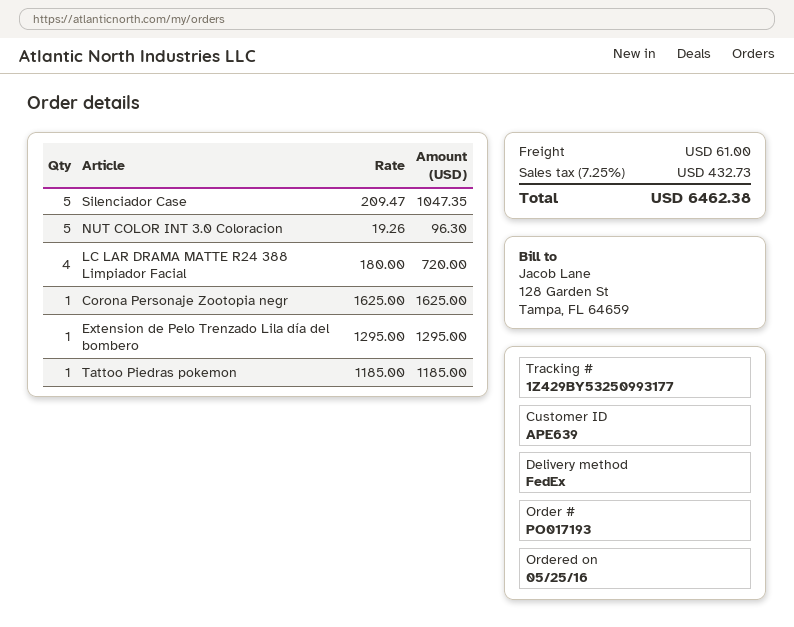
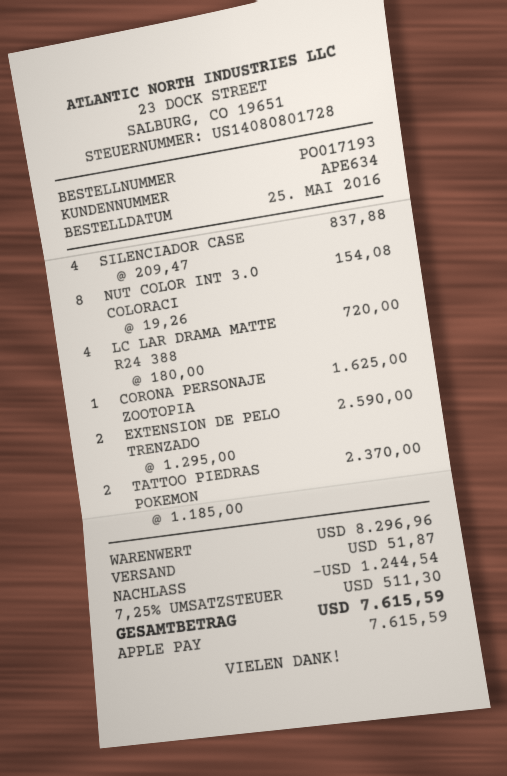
customer number: APE639 -> APE634
Silenciador Case: 5 x 209.47 = 1047.35 -> 4 x 209.47 = 837.88
NUT COLOR INT 3.0 Coloracion: 5 x 19.26 = 96.30 -> 8 x 19.26 = 154.08
Extension de Pelo Trenzado Lila día del bombero: 1 x 1295.00 = 1295.00 -> 2 x 1295.00 = 2590.00
Tattoo Piedras pokemon: 1 x 1185.00 = 1185.00 -> 2 x 1185.00 = 2370.00
discount: none -> 1244.54
shipping: 61.00 -> 51.87
tax: 7.25% = 432.73 -> 7.25% = 511.30
total: 6462.38 -> 7615.59

